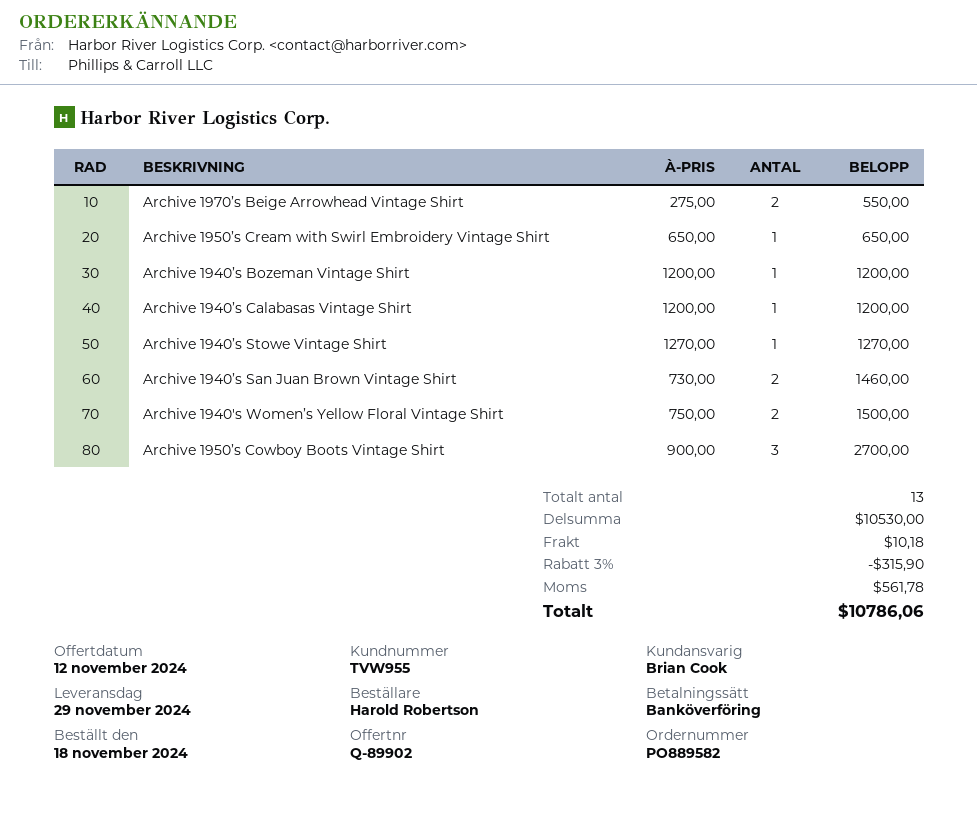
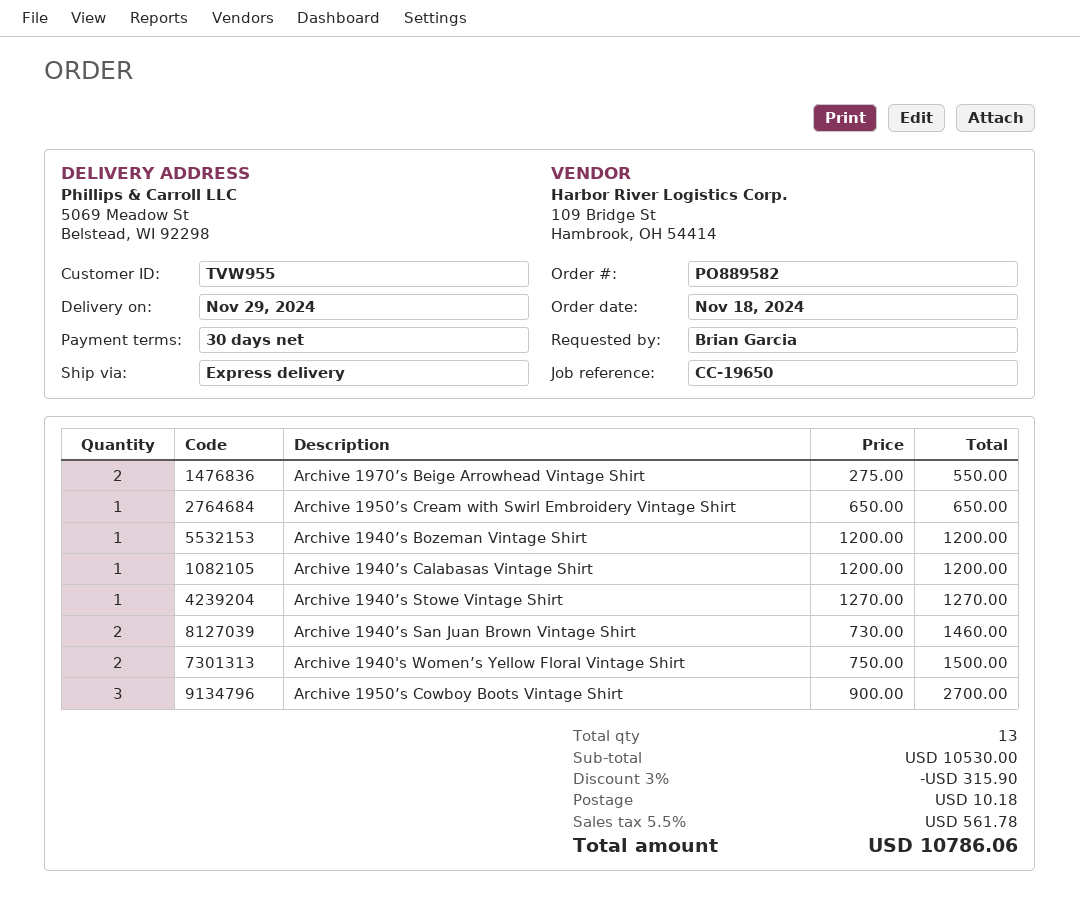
ordered by: Harold Robertson -> Brian Garcia

